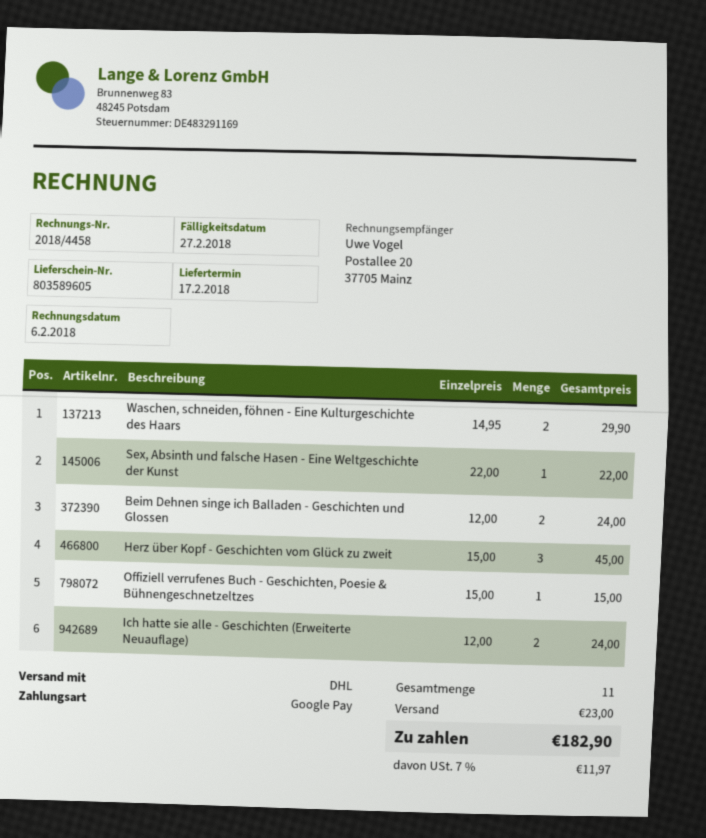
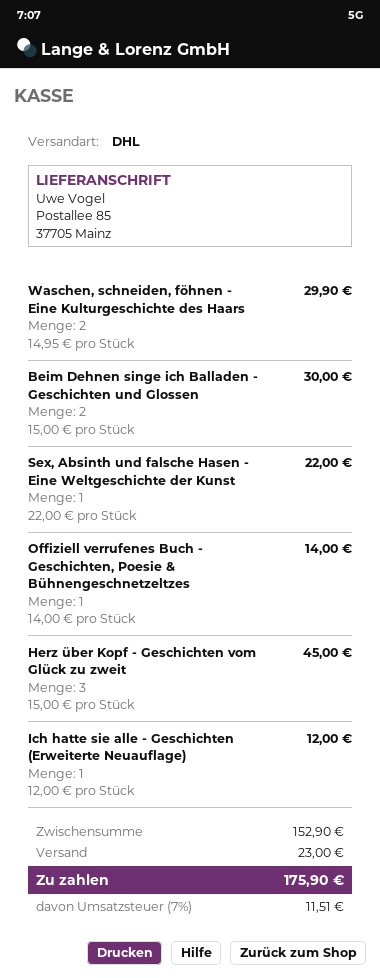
Beim Dehnen singe ich Balladen - Geschichten und Glossen: 2 x 12.00 = 24.00 -> 2 x 15.00 = 30.00
Offiziell verrufenes Buch - Geschichten, Poesie & Bühnengeschnetzeltzes: 1 x 15.00 = 15.00 -> 1 x 14.00 = 14.00
Ich hatte sie alle - Geschichten (Erweiterte Neuauflage): 2 x 12.00 = 24.00 -> 1 x 12.00 = 12.00
tax: 7% = 11.97 -> 7% = 11.51
total: 182.90 -> 175.90

